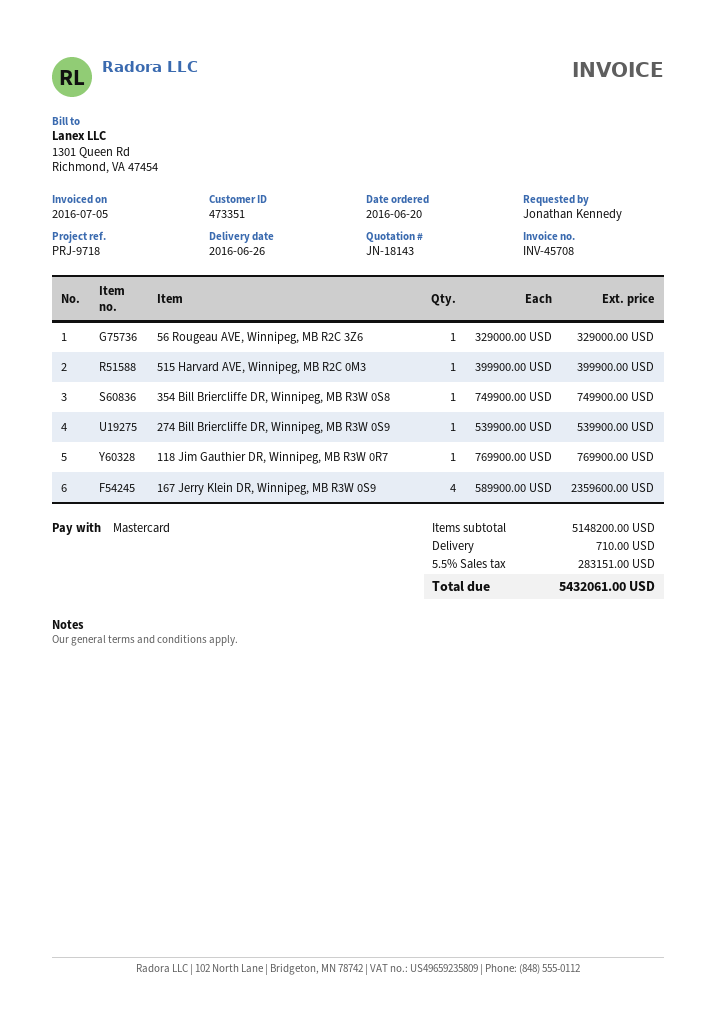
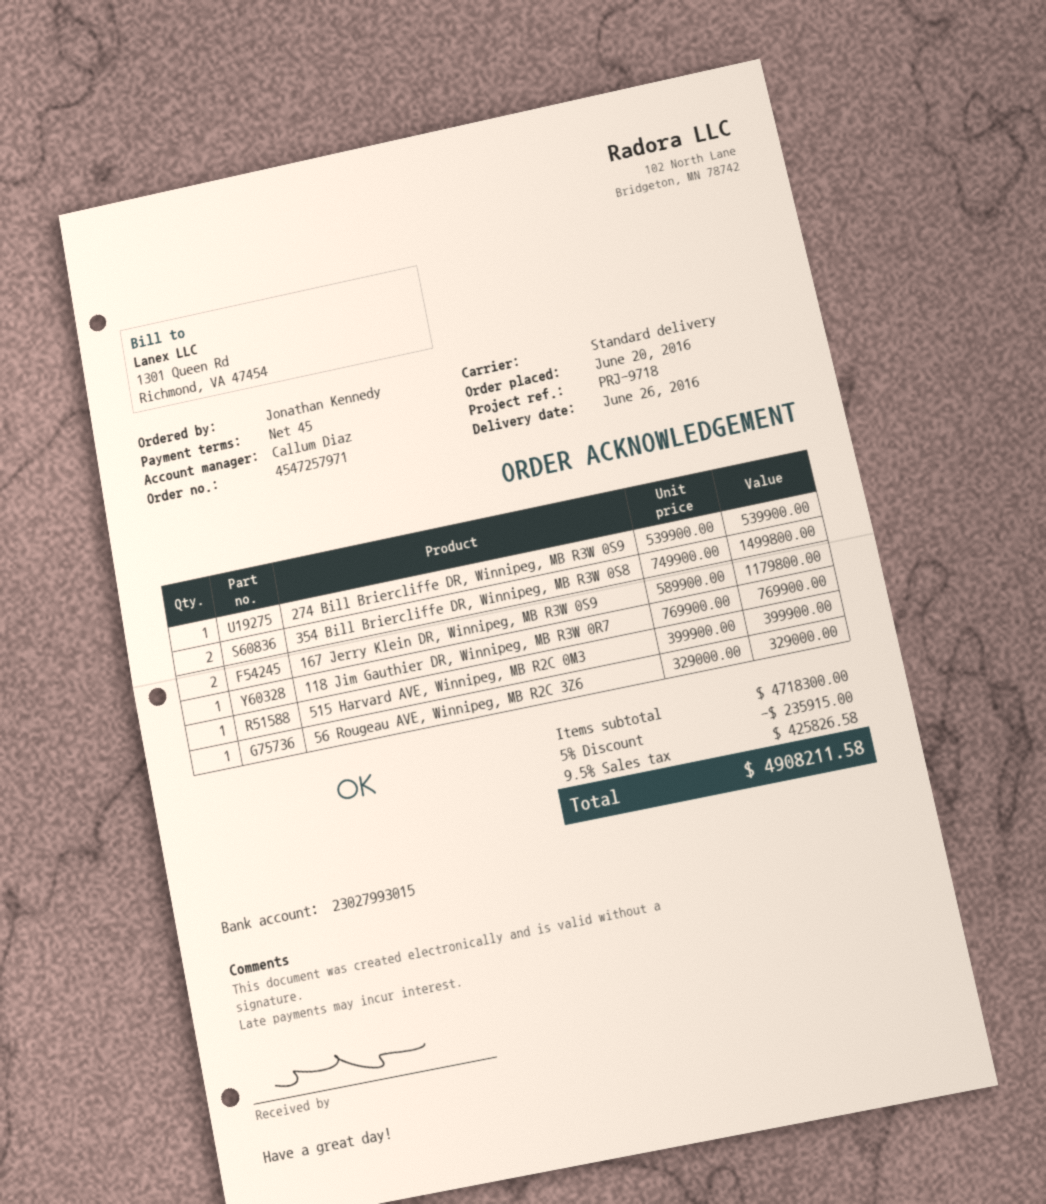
354 Bill Briercliffe DR, Winnipeg, MB R3W 0S8: 1 x 749900.00 = 749900.00 -> 2 x 749900.00 = 1499800.00
167 Jerry Klein DR, Winnipeg, MB R3W 0S9: 4 x 589900.00 = 2359600.00 -> 2 x 589900.00 = 1179800.00
subtotal: 5148200.00 -> 4718300.00
discount: none -> 5% = 235915.00
shipping: 710.00 -> none
tax: 5.5% = 283151.00 -> 9.5% = 425826.58
total: 5432061.00 -> 4908211.58

